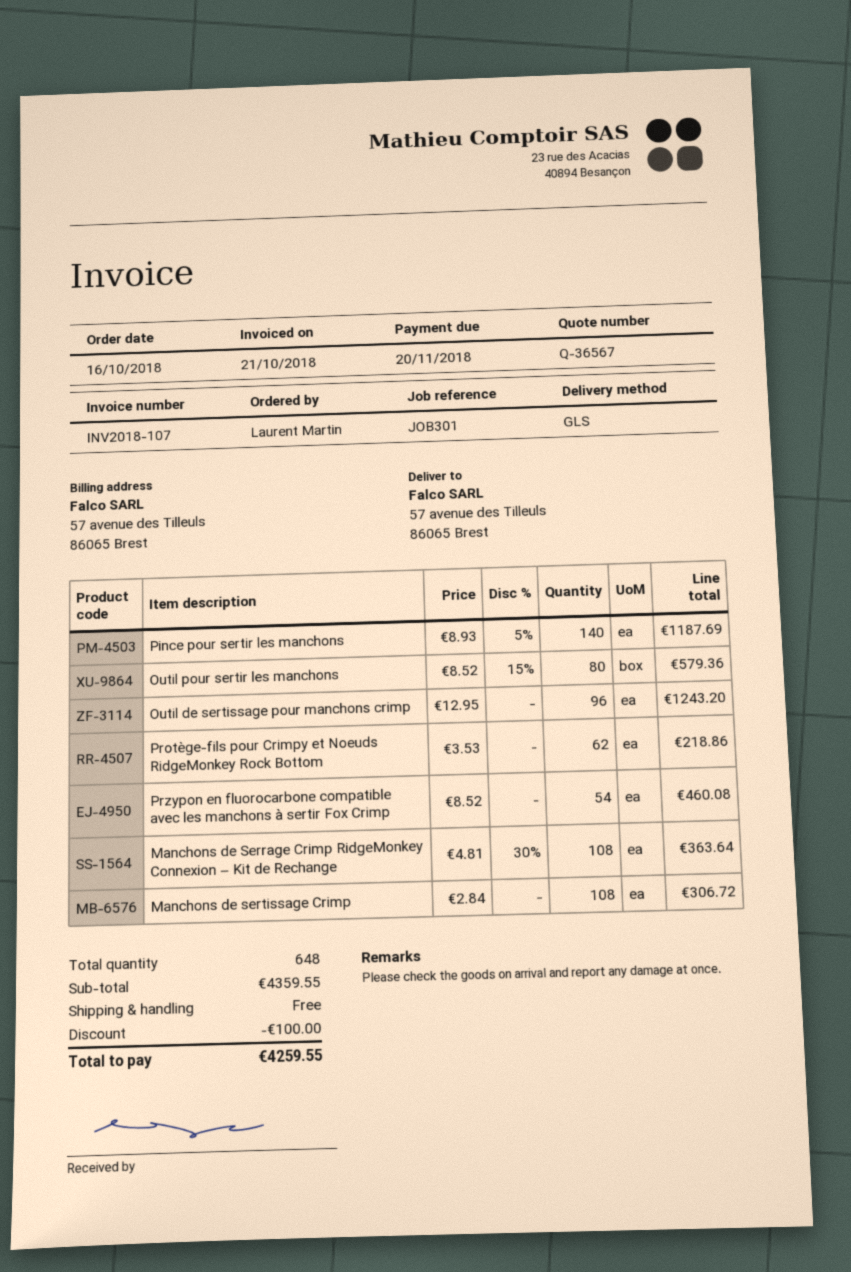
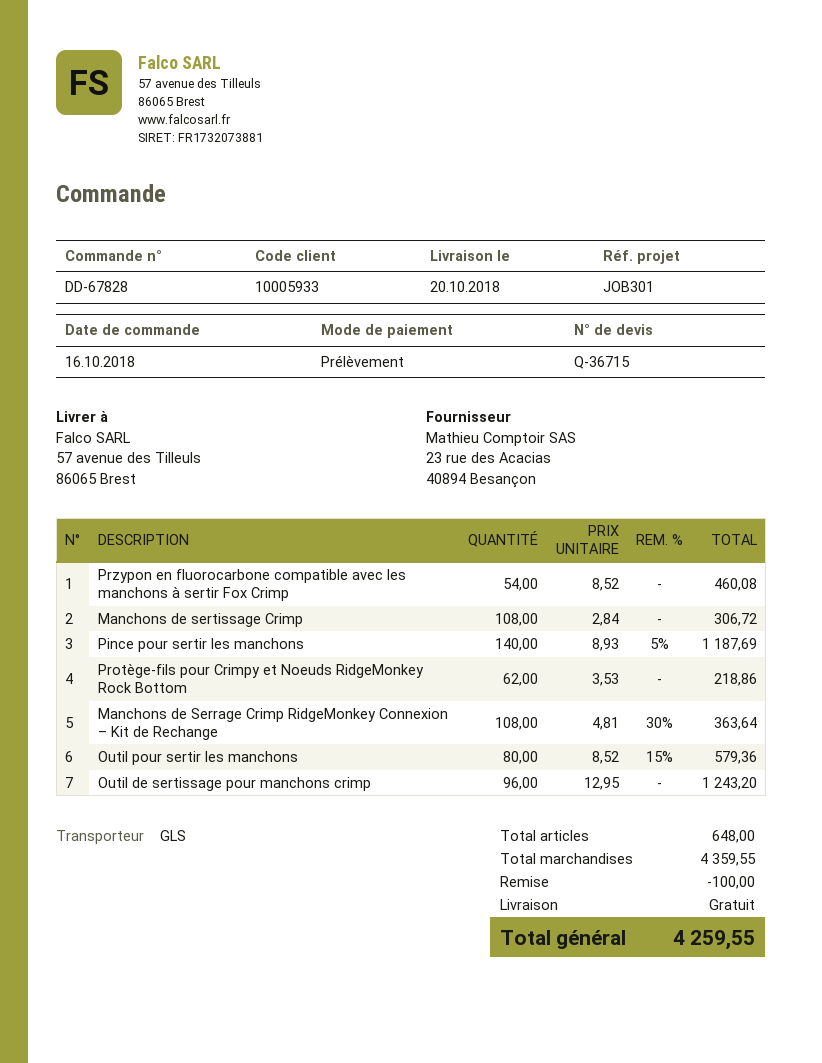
quote number: Q-36567 -> Q-36715

